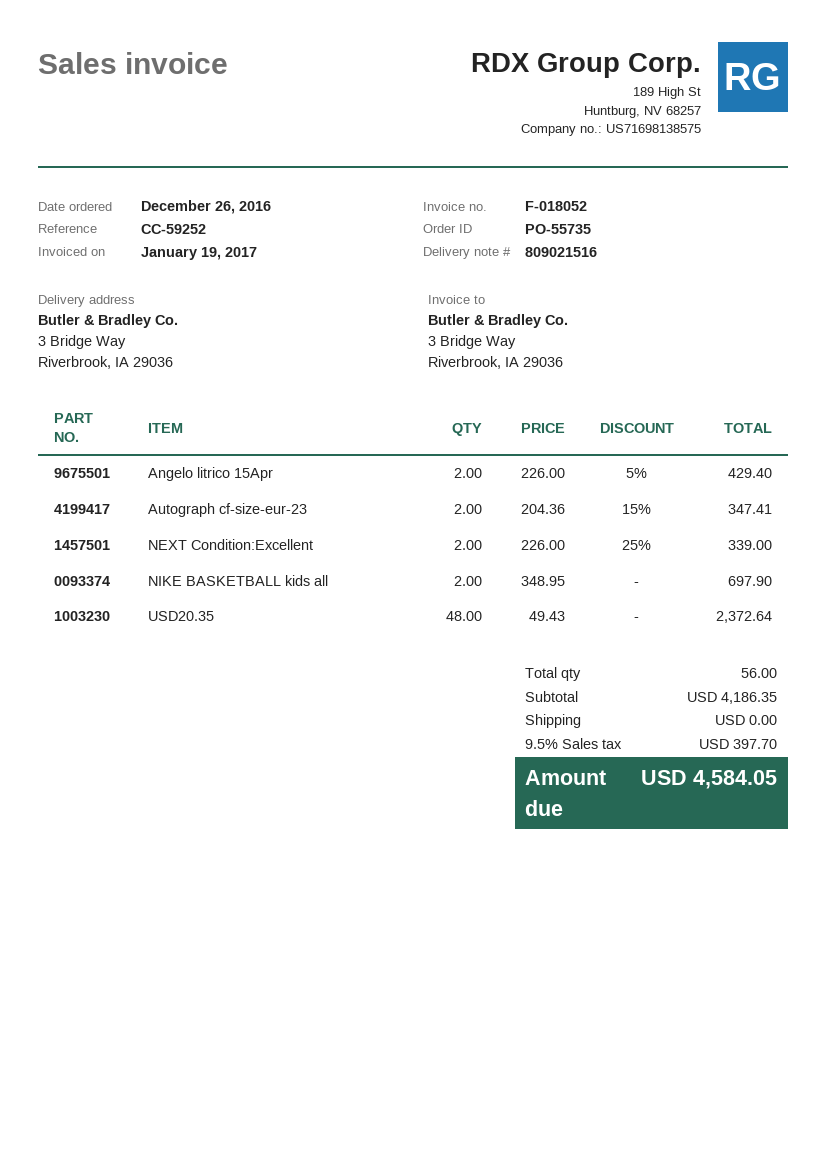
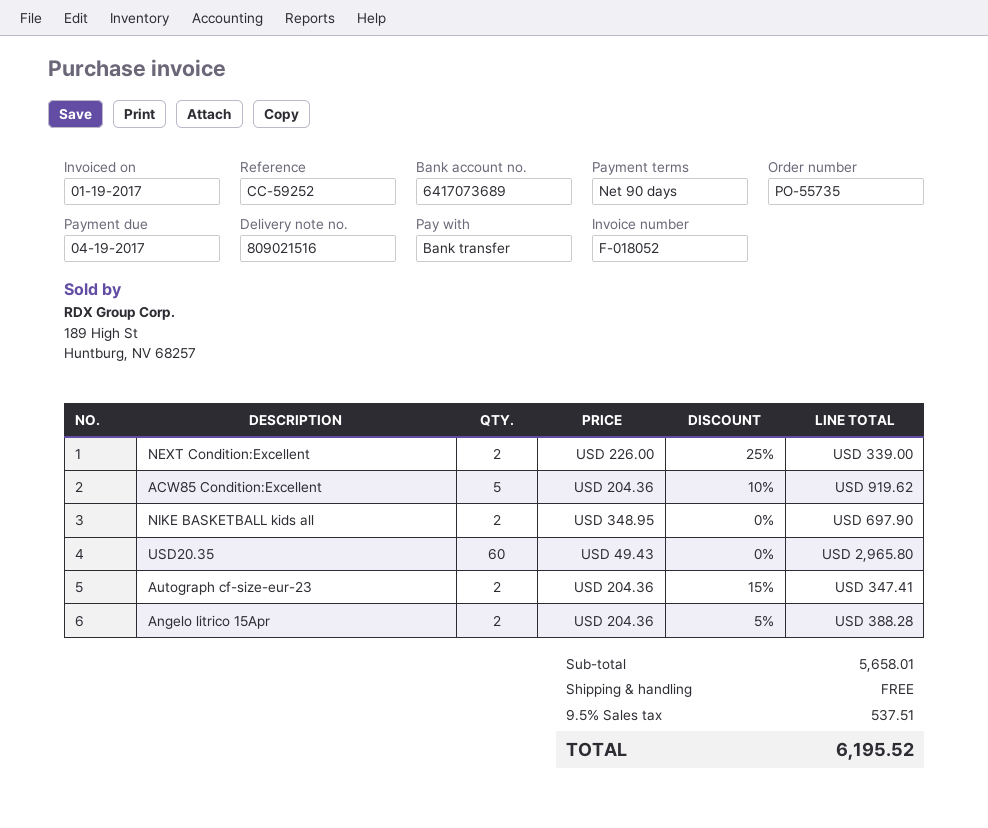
Angelo litrico 15Apr: 2 x 226.00 - 5% = 429.40 -> 2 x 204.36 - 5% = 388.28
USD20.35: 48 x 49.43 = 2372.64 -> 60 x 49.43 = 2965.80
ACW85 Condition:Excellent: none -> 5 x 204.36 - 10% = 919.62
subtotal: 4186.35 -> 5658.01
tax: 9.5% = 397.70 -> 9.5% = 537.51
total: 4584.05 -> 6195.52

